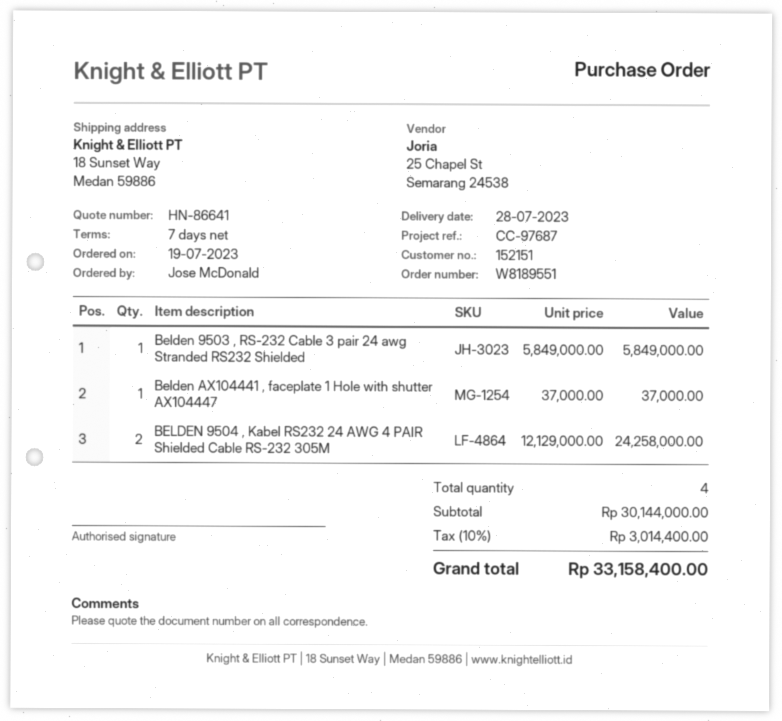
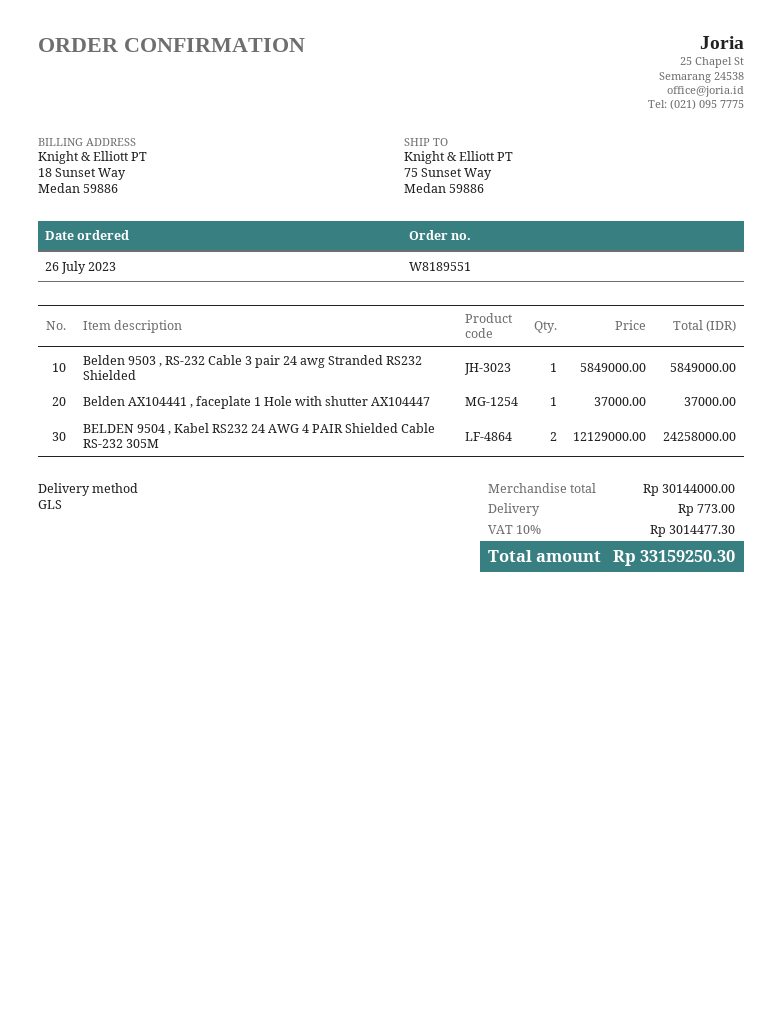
order date: 2023-07-19 -> 2023-07-26
ship to: 18 Sunset Way, Medan 59886 -> 75 Sunset Way, Medan 59886
shipping: none -> 773.00
tax: 10% = 3014400.00 -> 10% = 3014477.30
total: 33158400.00 -> 33159250.30

